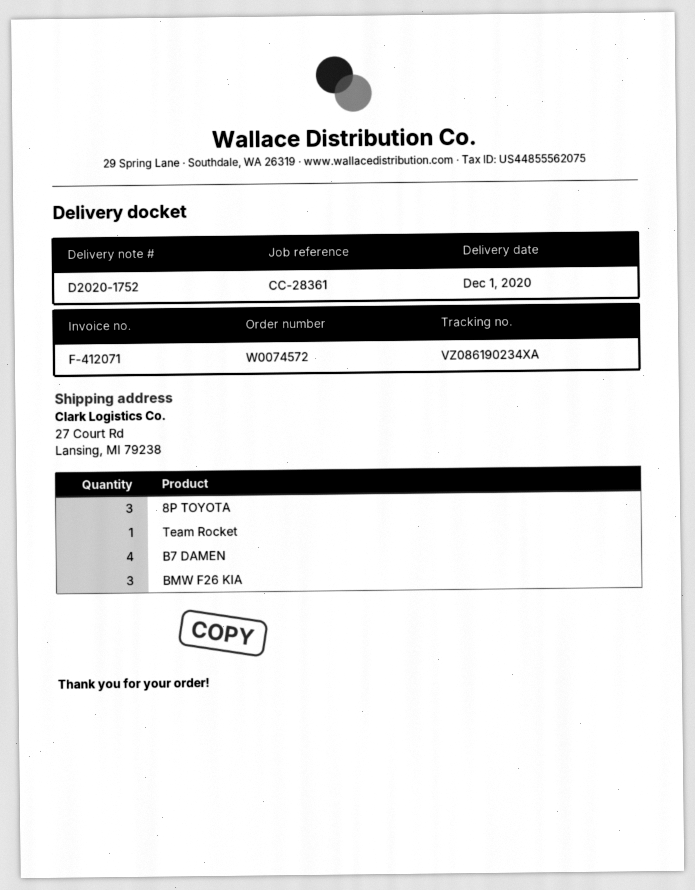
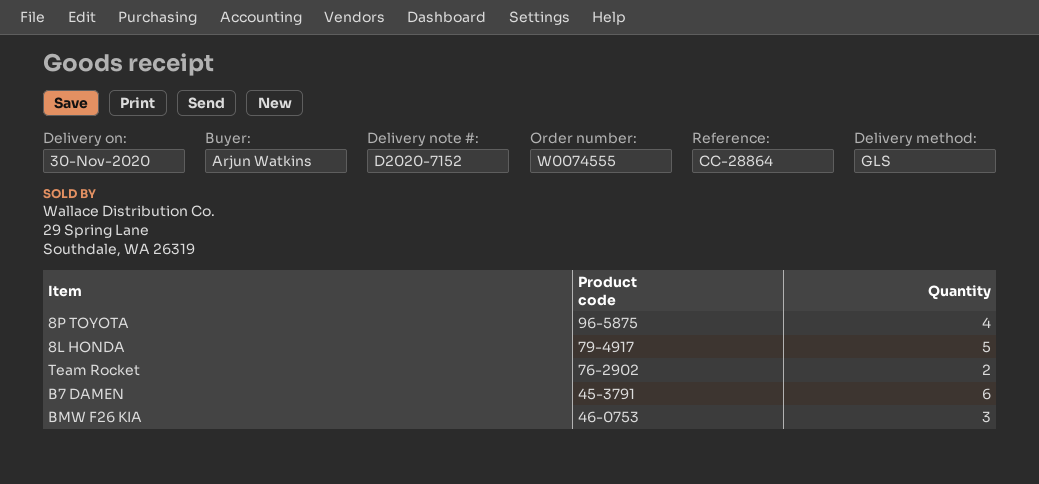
order number: W0074572 -> W0074555
delivery note number: D2020-1752 -> D2020-7152
delivery date: 2020-12-01 -> 2020-11-30
reference: CC-28361 -> CC-28864
8P TOYOTA: 3 -> 4
Team Rocket: 1 -> 2
B7 DAMEN: 4 -> 6
8L HONDA: none -> 5

